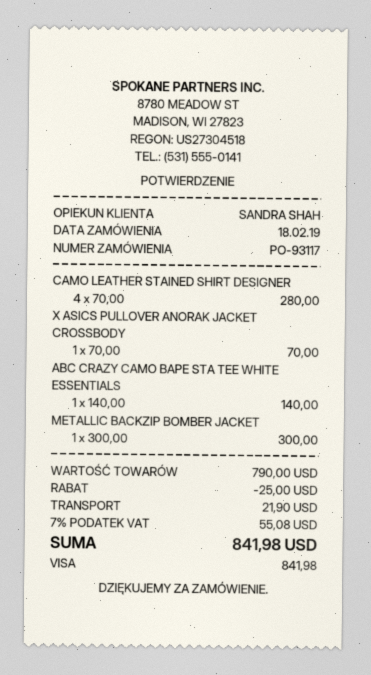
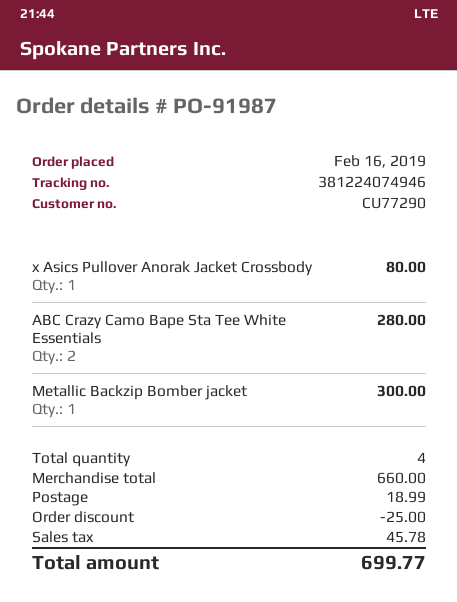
order number: PO-93117 -> PO-91987
order date: 2019-02-18 -> 2019-02-16
CAMO LEATHER STAINED SHIRT DESIGNER: 4 for 280.00 -> none
X ASICS PULLOVER ANORAK JACKET CROSSBODY: 1 for 70.00 -> 1 for 80.00
ABC CRAZY CAMO BAPE STA TEE WHITE ESSENTIALS: 1 for 140.00 -> 2 for 280.00
subtotal: 790.00 -> 660.00
shipping: 21.90 -> 18.99
tax: 55.08 -> 45.78
total: 841.98 -> 699.77

